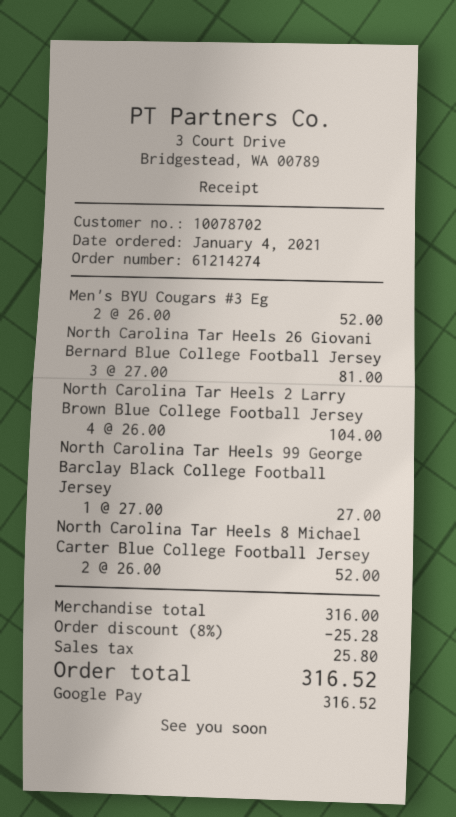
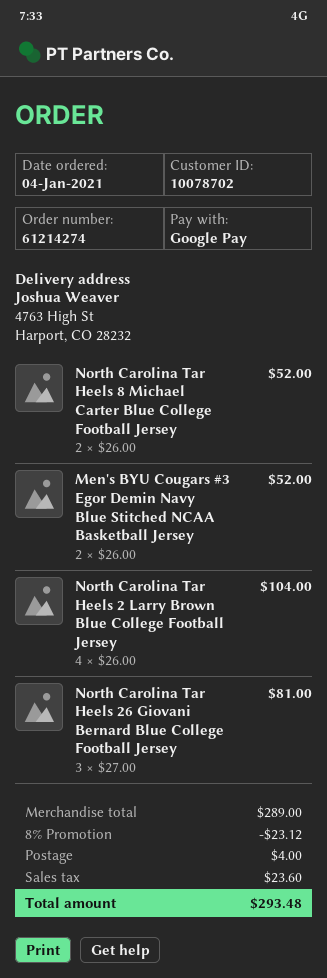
North Carolina Tar Heels 99 George Barclay Black College Football Jersey: 1 x 27.00 = 27.00 -> none
subtotal: 316.00 -> 289.00
discount: 8% = 25.28 -> 8% = 23.12
shipping: none -> 4.00
tax: 25.80 -> 23.60
total: 316.52 -> 293.48

